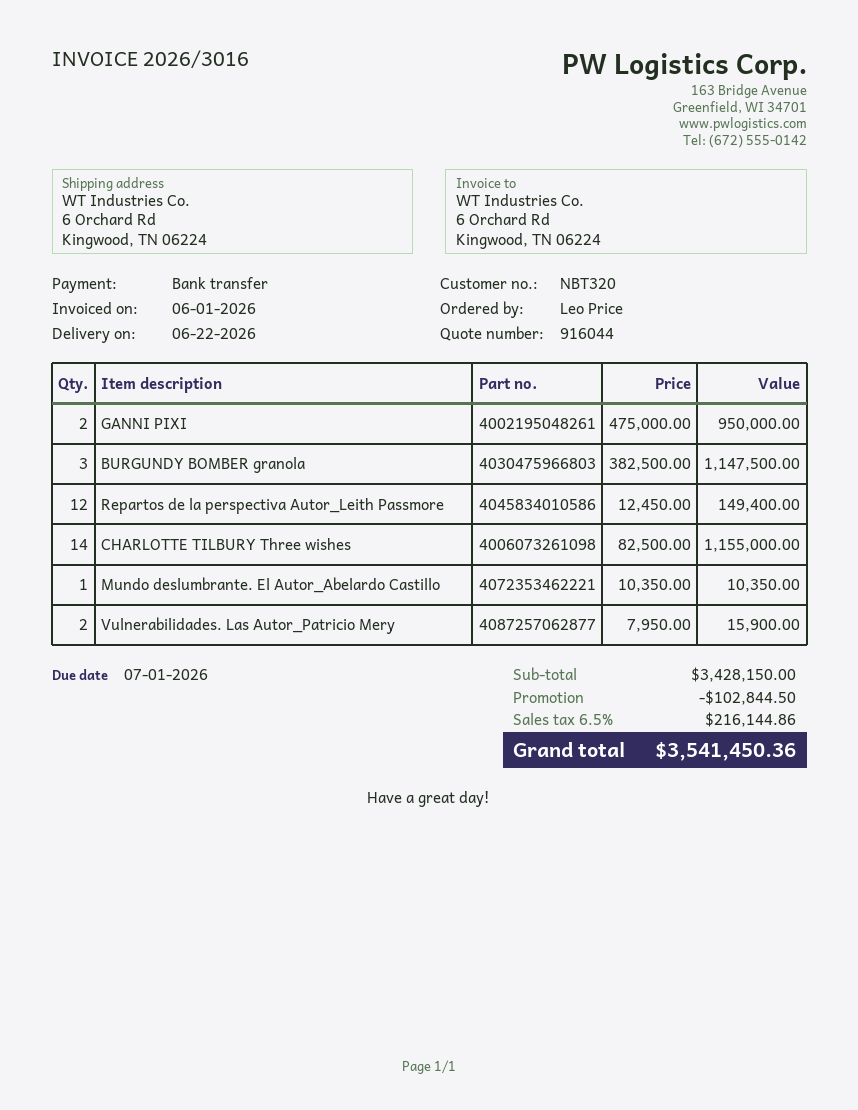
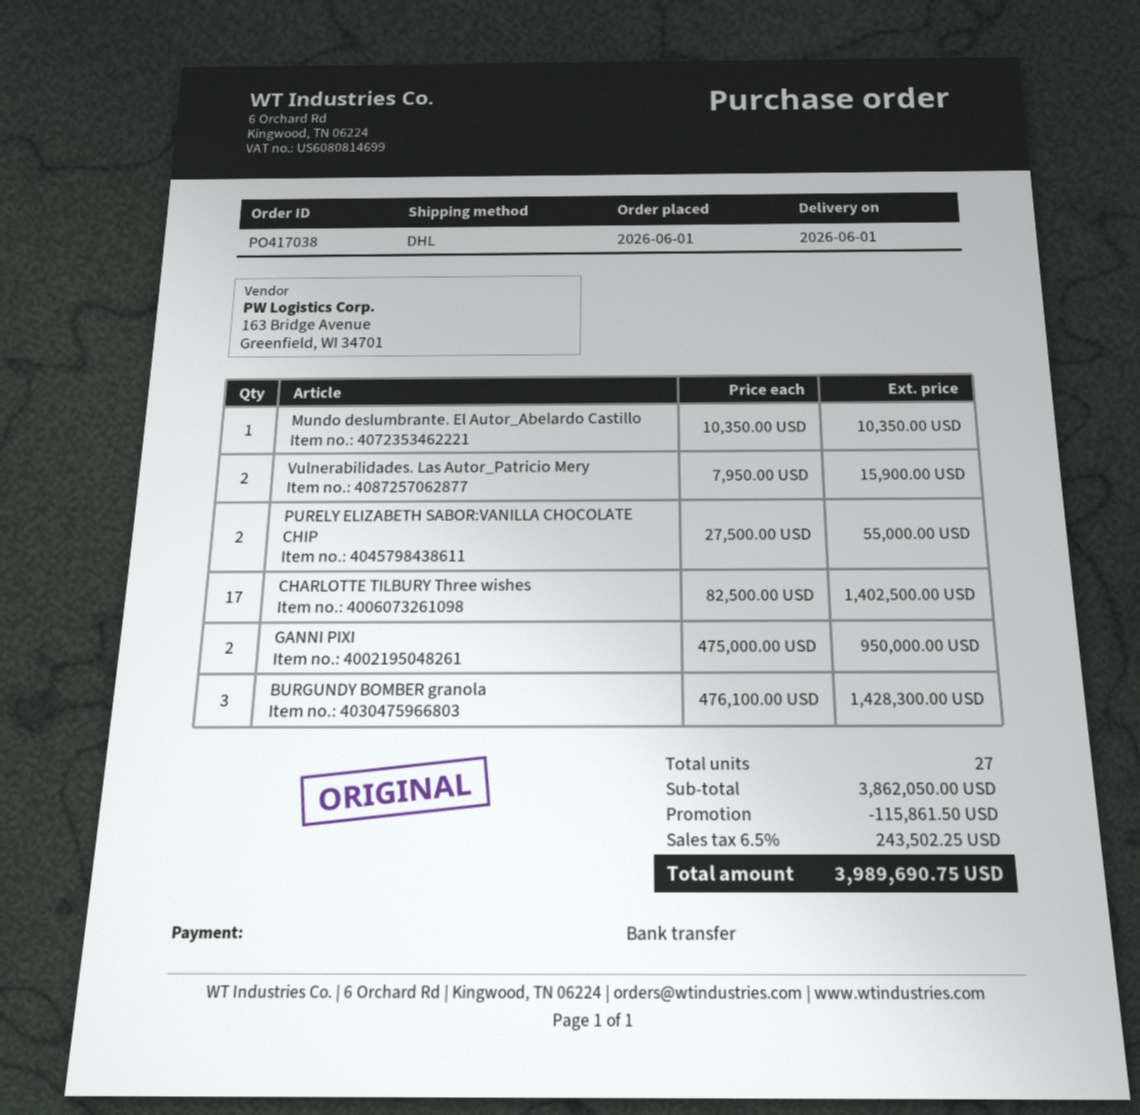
delivery date: 2026-06-22 -> 2026-06-01
BURGUNDY BOMBER granola: 3 x 382500.00 = 1147500.00 -> 3 x 476100.00 = 1428300.00
Repartos de la perspectiva Autor_Leith Passmore: 12 x 12450.00 = 149400.00 -> none
CHARLOTTE TILBURY Three wishes: 14 x 82500.00 = 1155000.00 -> 17 x 82500.00 = 1402500.00
PURELY ELIZABETH SABOR:VANILLA CHOCOLATE CHIP: none -> 2 x 27500.00 = 55000.00
subtotal: 3428150.00 -> 3862050.00
discount: 102844.50 -> 115861.50
tax: 6.5% = 216144.86 -> 6.5% = 243502.25
total: 3541450.36 -> 3989690.75

